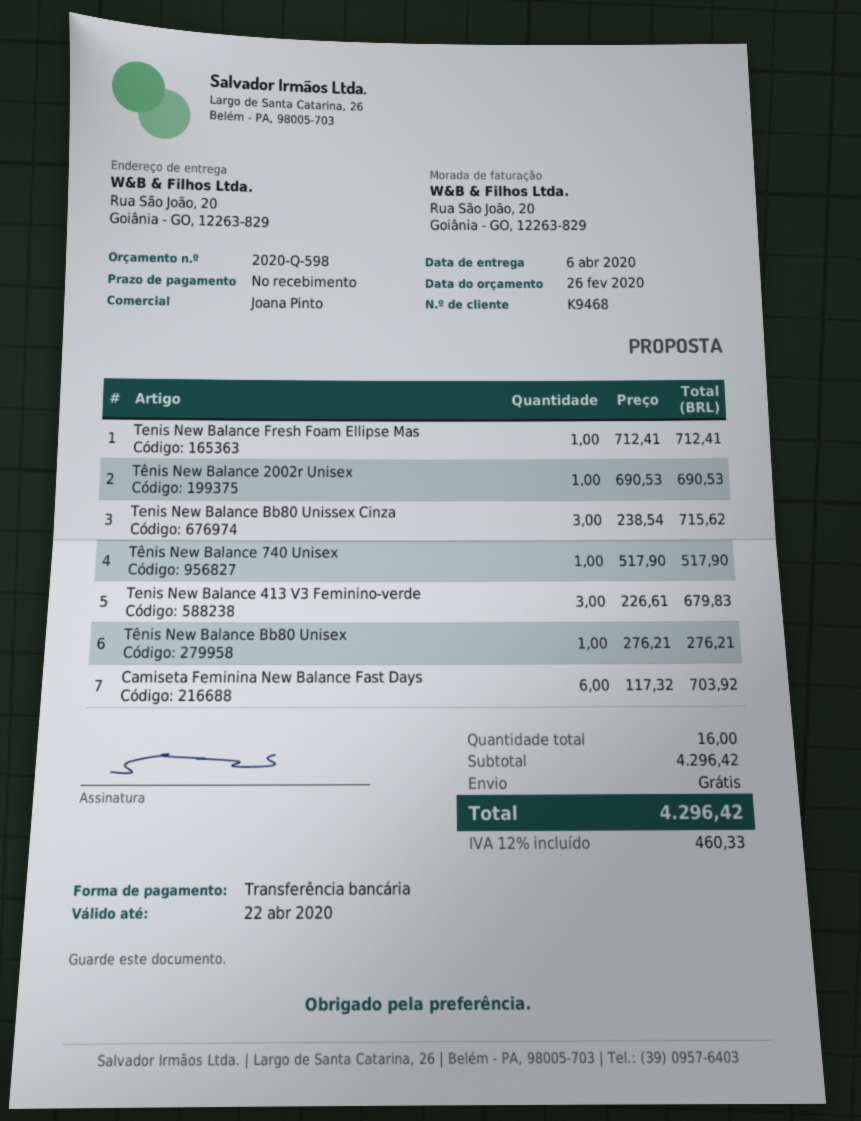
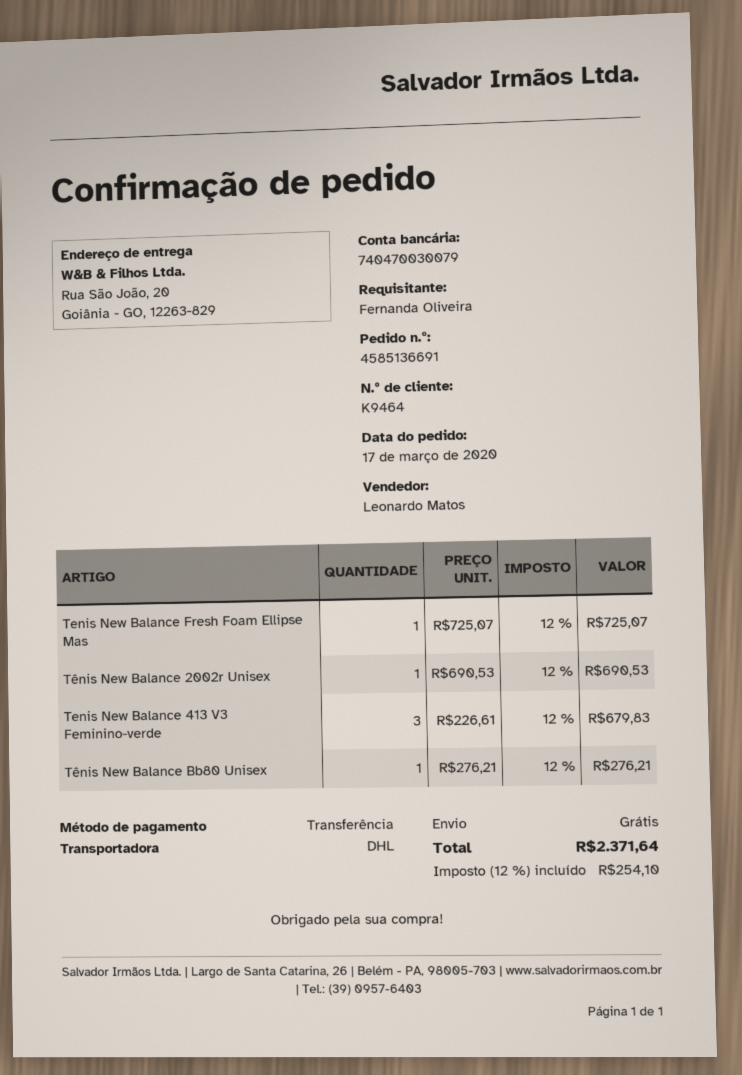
customer number: K9468 -> K9464
sales rep: Joana Pinto -> Leonardo Matos
Tenis New Balance Fresh Foam Ellipse Mas: 1 x 712.41 = 712.41 -> 1 x 725.07 = 725.07
Tenis New Balance Bb80 Unissex Cinza: 3 x 238.54 = 715.62 -> none
Tênis New Balance 740 Unisex: 1 x 517.90 = 517.90 -> none
Camiseta Feminina New Balance Fast Days: 6 x 117.32 = 703.92 -> none
tax: 12% = 460.33 -> 12% = 254.10
total: 4296.42 -> 2371.64

